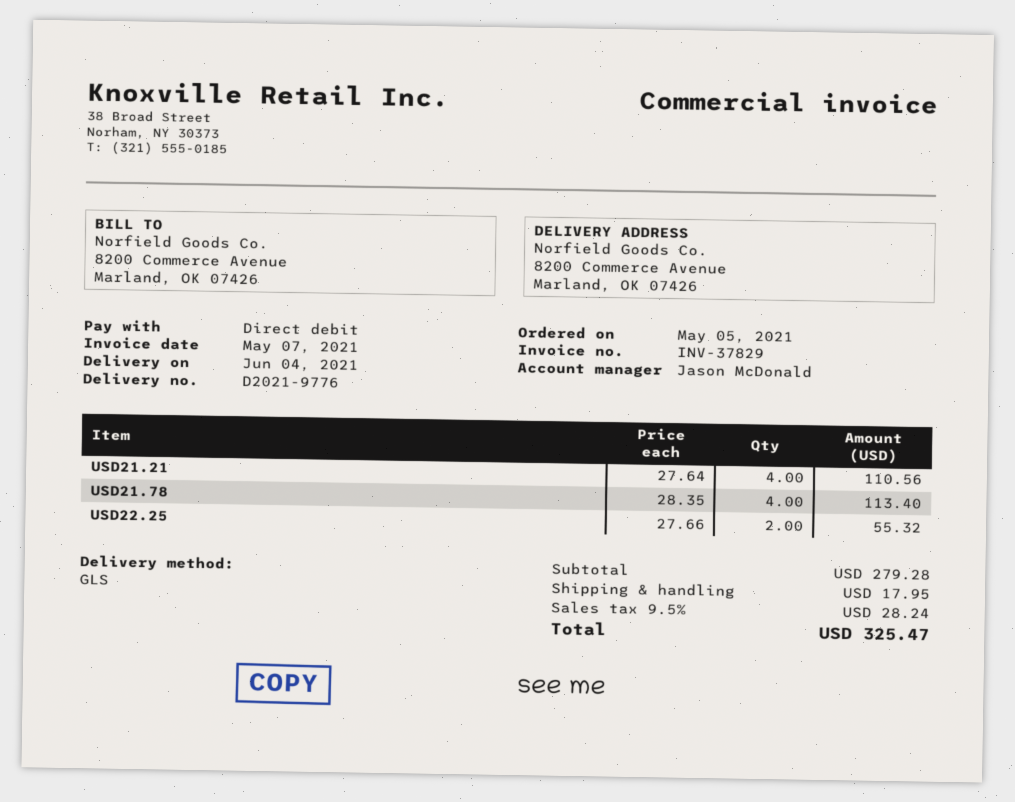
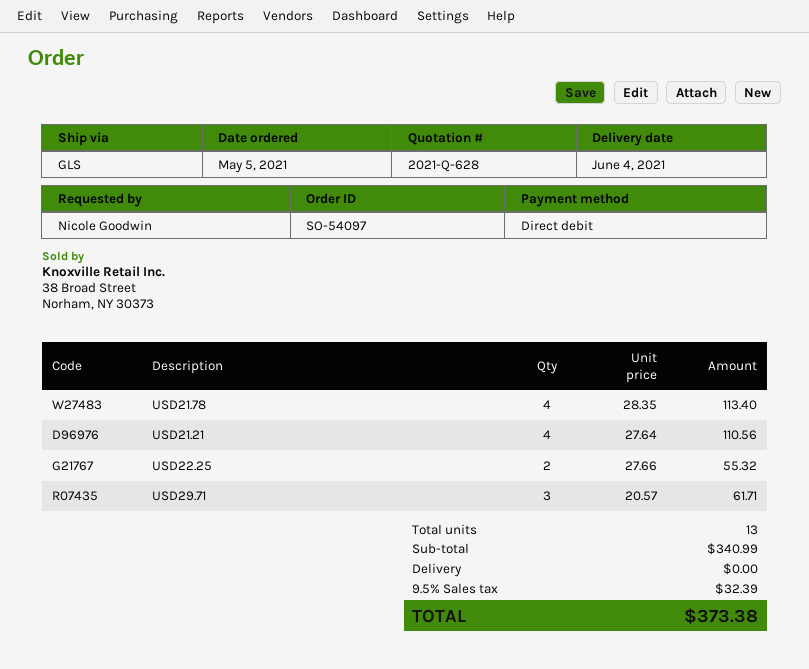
USD29.71: none -> 3 x 20.57 = 61.71
subtotal: 279.28 -> 340.99
shipping: 17.95 -> 0.00
tax: 9.5% = 28.24 -> 9.5% = 32.39
total: 325.47 -> 373.38

